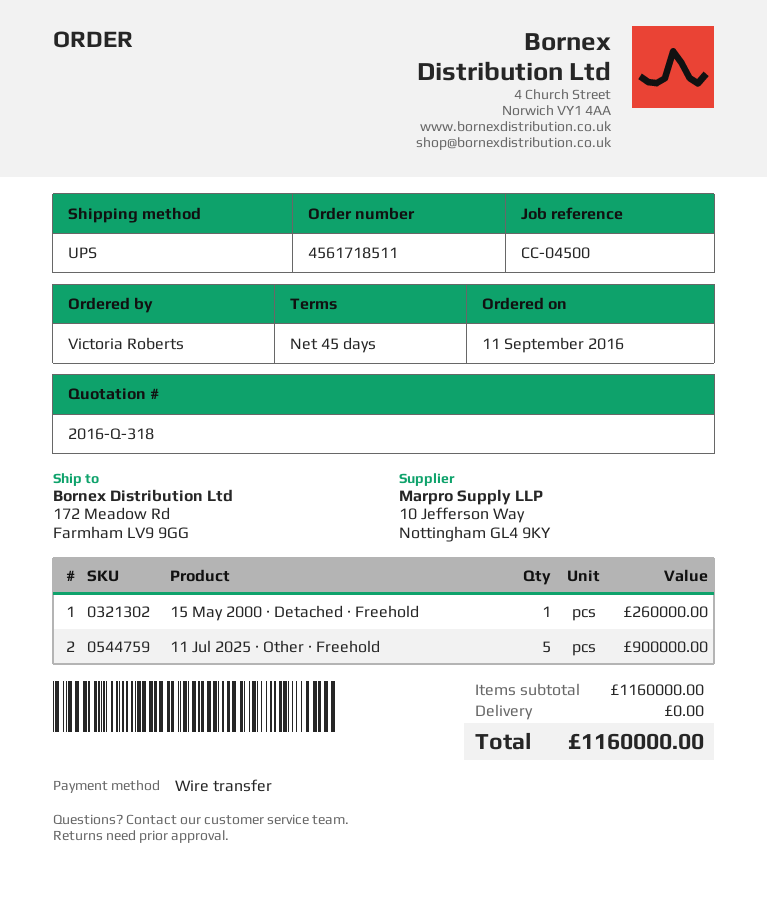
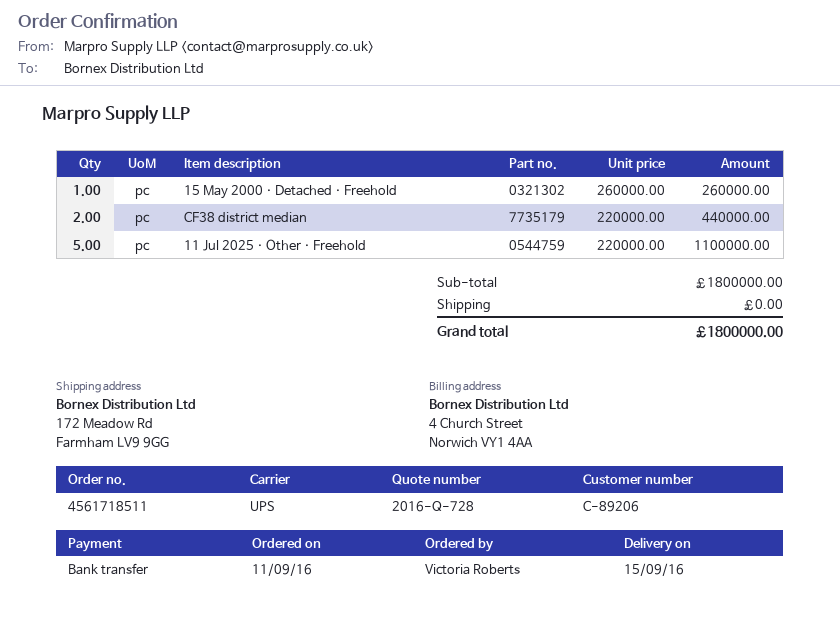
quote number: 2016-Q-318 -> 2016-Q-728
11 Jul 2025 · Other · Freehold: 5 for 900000.00 -> 5 for 1100000.00
CF38 district median: none -> 2 for 440000.00
subtotal: 1160000.00 -> 1800000.00
total: 1160000.00 -> 1800000.00

